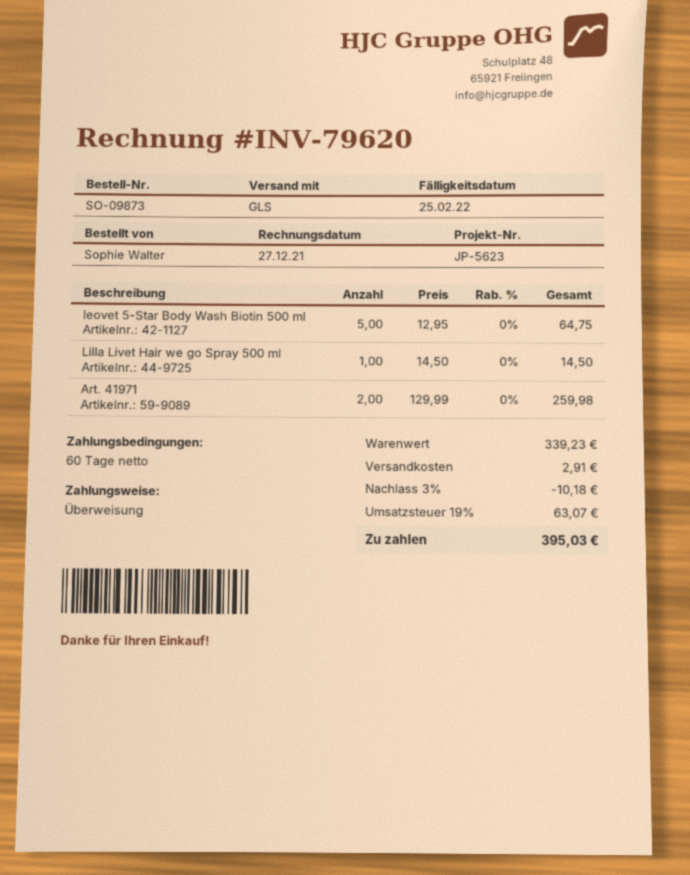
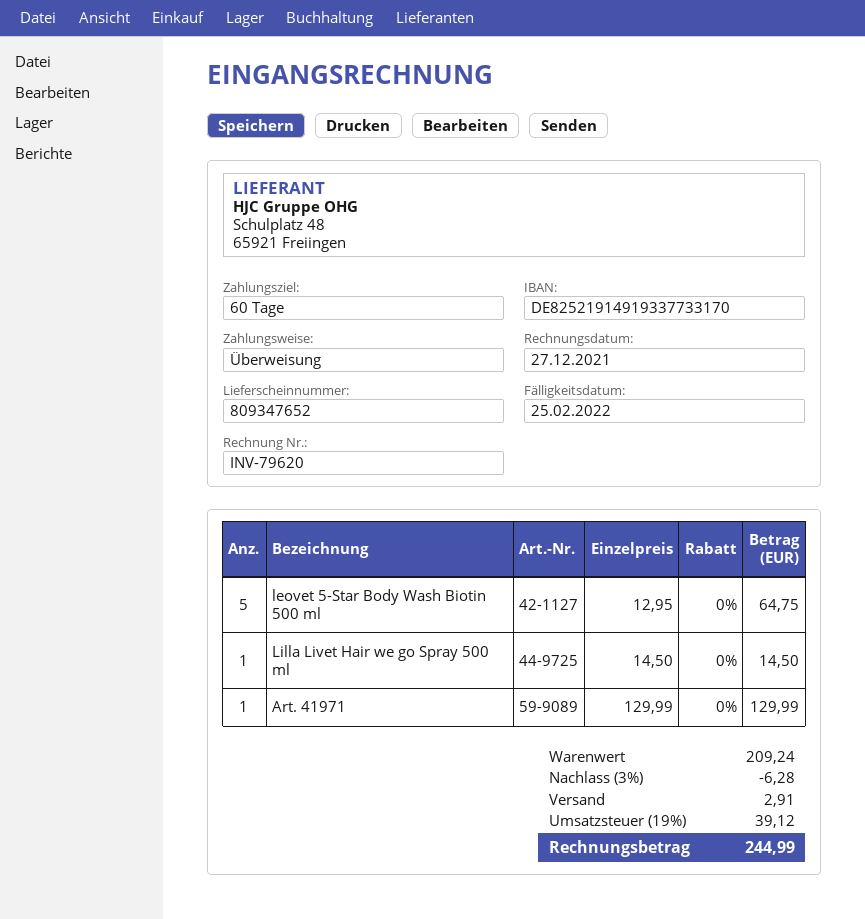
Art. 41971: 2 x 129.99 = 259.98 -> 1 x 129.99 = 129.99
subtotal: 339.23 -> 209.24
discount: 3% = 10.18 -> 3% = 6.28
tax: 19% = 63.07 -> 19% = 39.12
total: 395.03 -> 244.99

